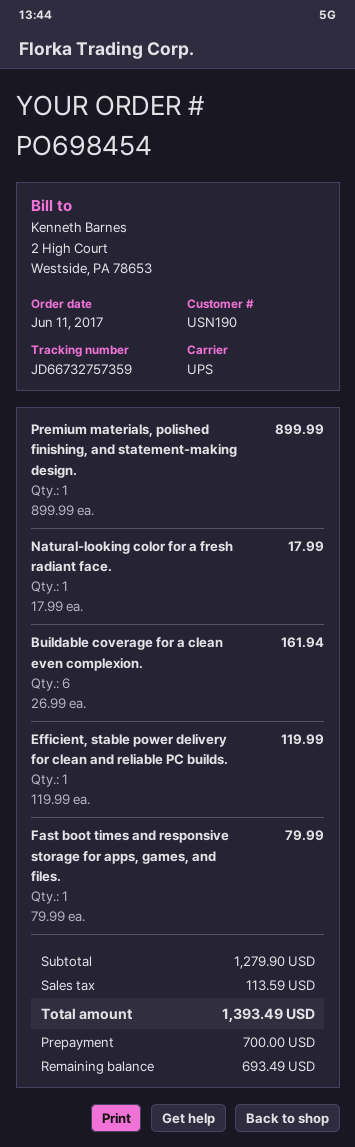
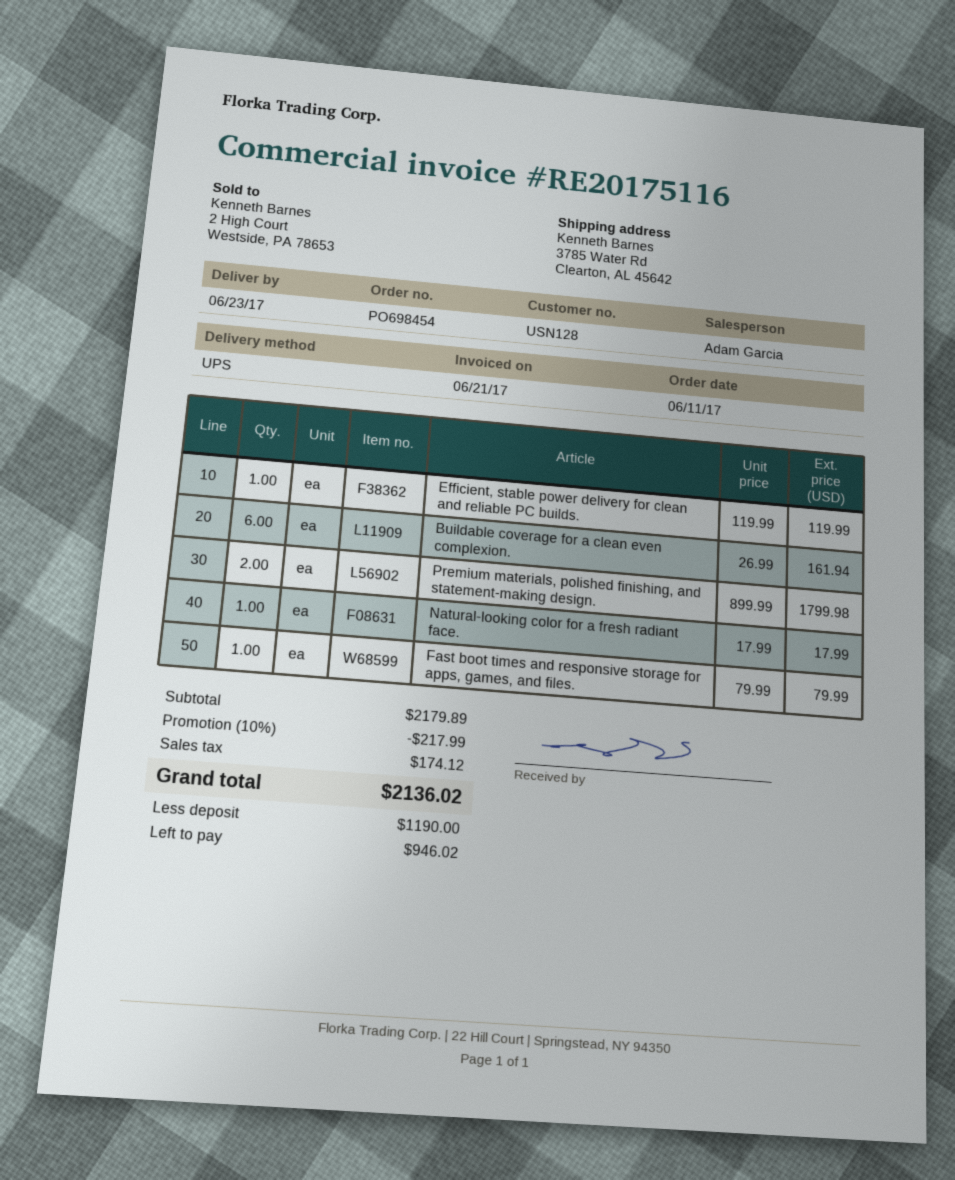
customer number: USN190 -> USN128
Premium materials, polished finishing, and statement-making design.: 1 x 899.99 = 899.99 -> 2 x 899.99 = 1799.98
subtotal: 1279.90 -> 2179.89
discount: none -> 10% = 217.99
tax: 113.59 -> 174.12
total: 1393.49 -> 2136.02
deposit: 700.00 -> 1190.00
balance: 693.49 -> 946.02

